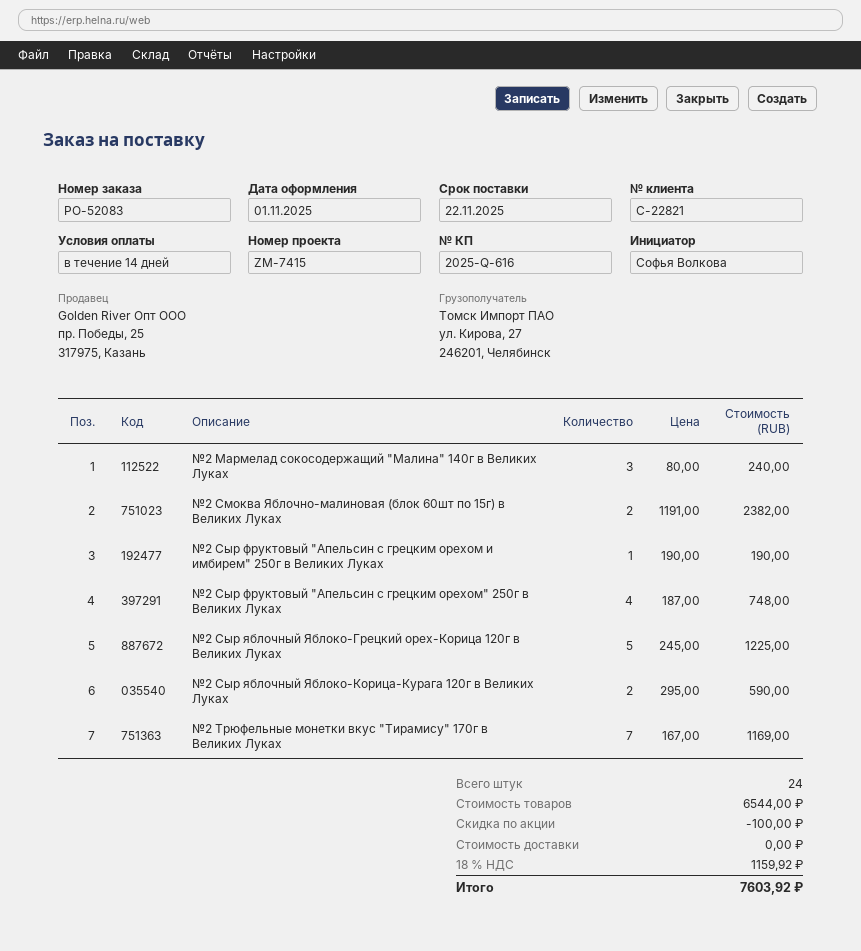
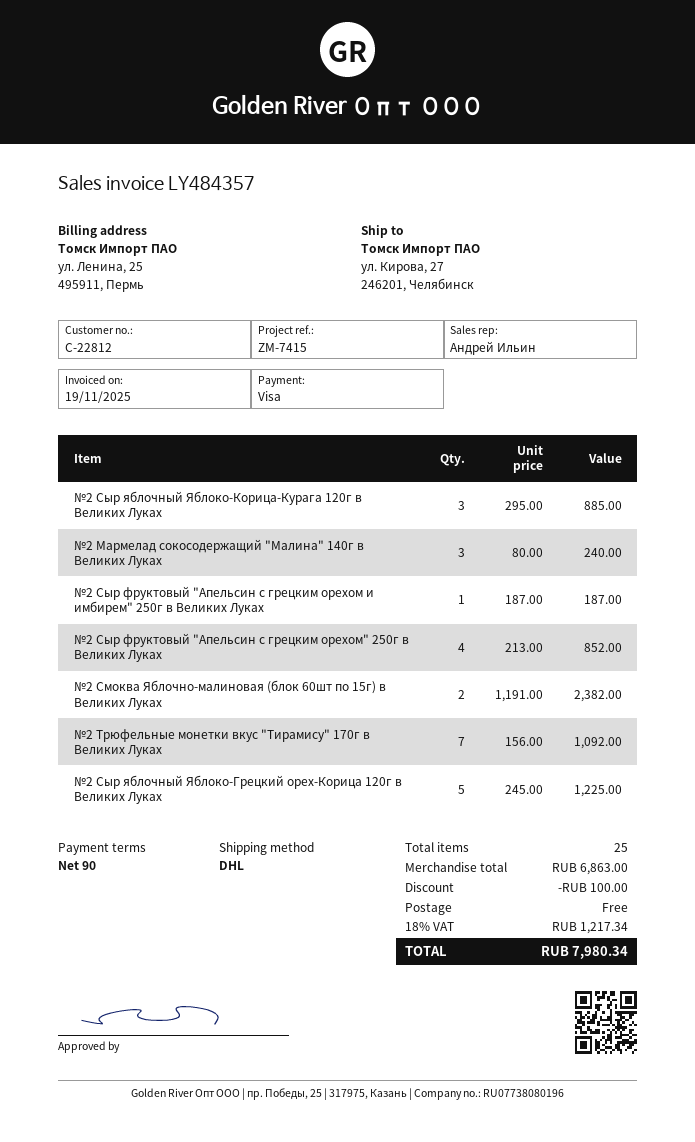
payment terms: 14 days -> 90 days
customer number: C-22821 -> C-22812
№2 Сыр фруктовый "Апельсин с грецким орехом и имбирем" 250г в Великих Луках: 1 x 190.00 = 190.00 -> 1 x 187.00 = 187.00
№2 Сыр фруктовый "Апельсин с грецким орехом" 250г в Великих Луках: 4 x 187.00 = 748.00 -> 4 x 213.00 = 852.00
№2 Сыр яблочный Яблоко-Корица-Курага 120г в Великих Луках: 2 x 295.00 = 590.00 -> 3 x 295.00 = 885.00
№2 Трюфельные монетки вкус "Тирамису" 170г в Великих Луках: 7 x 167.00 = 1169.00 -> 7 x 156.00 = 1092.00
total quantity: 24 -> 25
subtotal: 6544.00 -> 6863.00
tax: 18% = 1159.92 -> 18% = 1217.34
total: 7603.92 -> 7980.34

